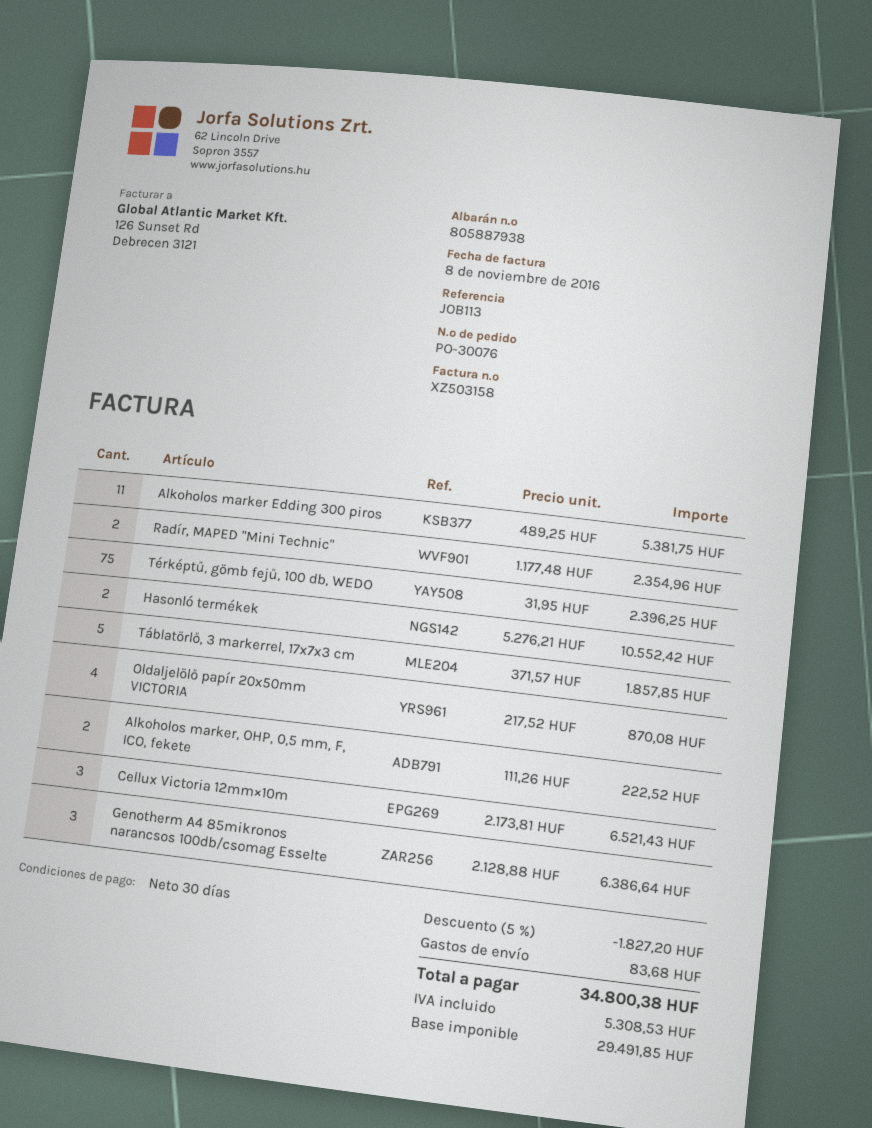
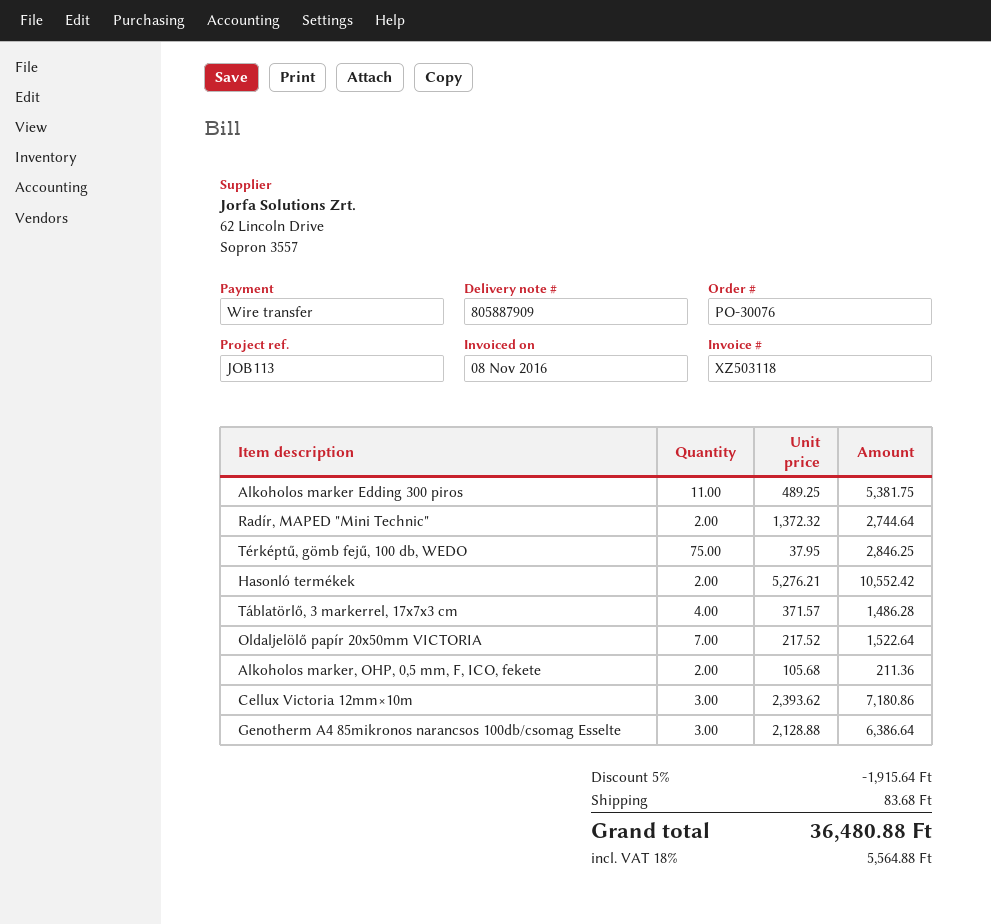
delivery note number: 805887938 -> 805887909
invoice number: XZ503158 -> XZ503118
Radír, MAPED "Mini Technic": 2 x 1177.48 = 2354.96 -> 2 x 1372.32 = 2744.64
Térképtű, gömb fejű, 100 db, WEDO: 75 x 31.95 = 2396.25 -> 75 x 37.95 = 2846.25
Táblatörlő, 3 markerrel, 17x7x3 cm: 5 x 371.57 = 1857.85 -> 4 x 371.57 = 1486.28
Oldaljelölő papír 20x50mm VICTORIA: 4 x 217.52 = 870.08 -> 7 x 217.52 = 1522.64
Alkoholos marker, OHP, 0,5 mm, F, ICO, fekete: 2 x 111.26 = 222.52 -> 2 x 105.68 = 211.36
Cellux Victoria 12mm×10m: 3 x 2173.81 = 6521.43 -> 3 x 2393.62 = 7180.86
discount: 5% = 1827.20 -> 5% = 1915.64
tax: 5308.53 -> 5564.88
total: 34800.38 -> 36480.88

